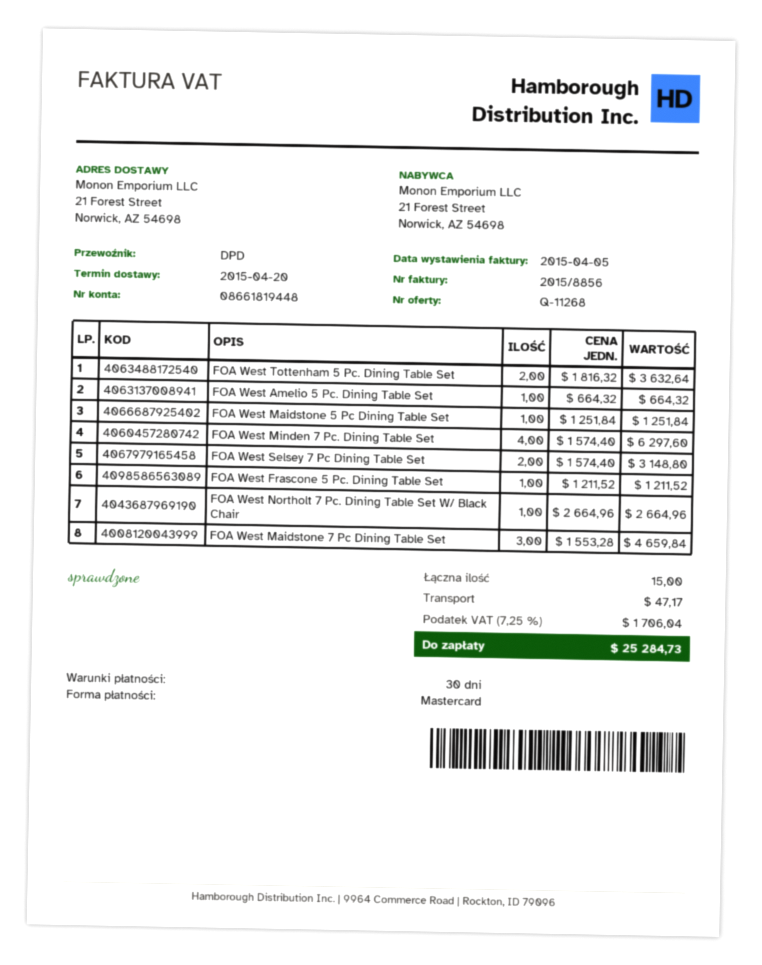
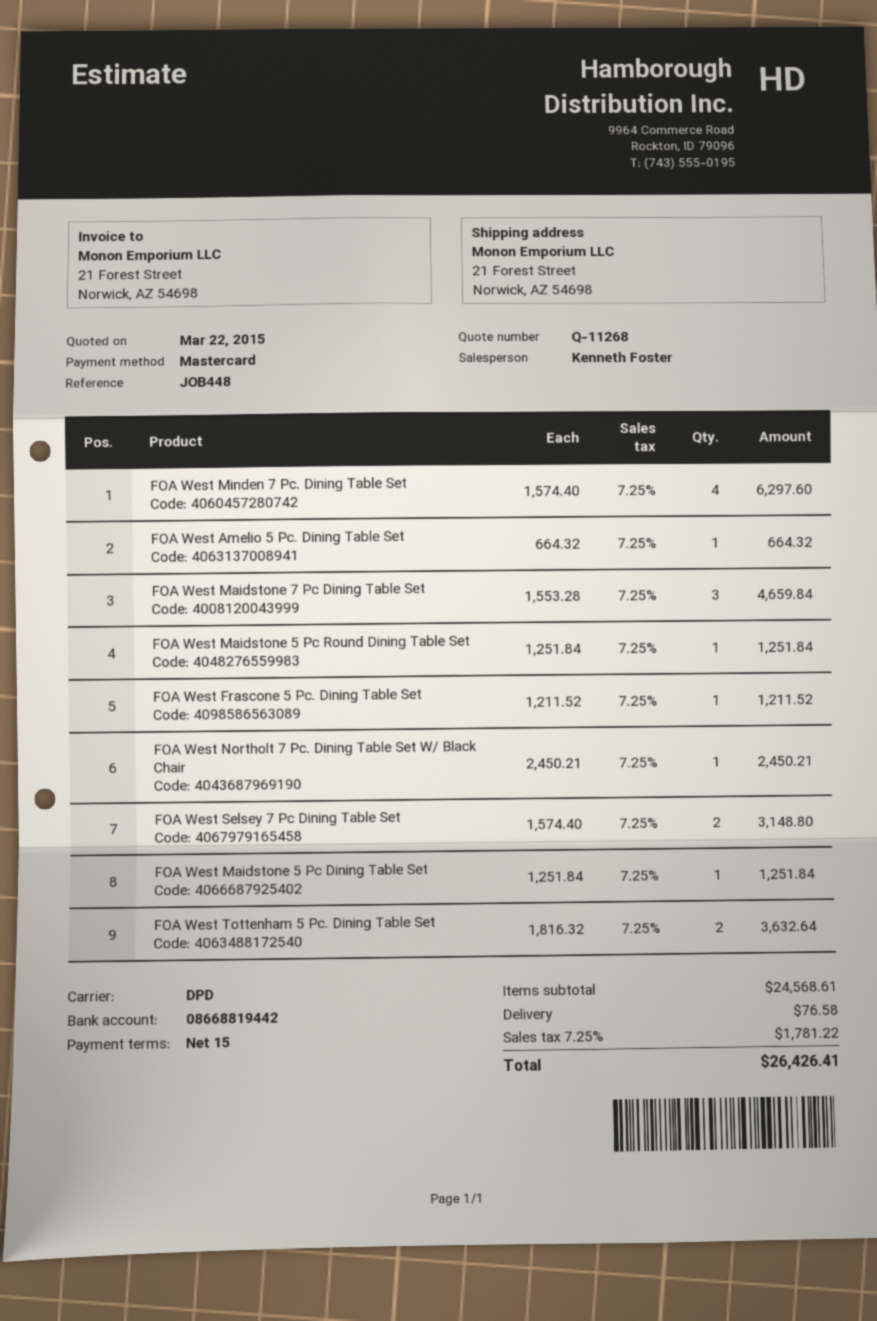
payment terms: 30 days -> 15 days
bank account: 08661819448 -> 08668819442
FOA West Northolt 7 Pc. Dining Table Set W/ Black Chair: 1 x 2664.96 = 2664.96 -> 1 x 2450.21 = 2450.21
FOA West Maidstone 5 Pc Round Dining Table Set: none -> 1 x 1251.84 = 1251.84
shipping: 47.17 -> 76.58
tax: 7.25% = 1706.04 -> 7.25% = 1781.22
total: 25284.73 -> 26426.41

